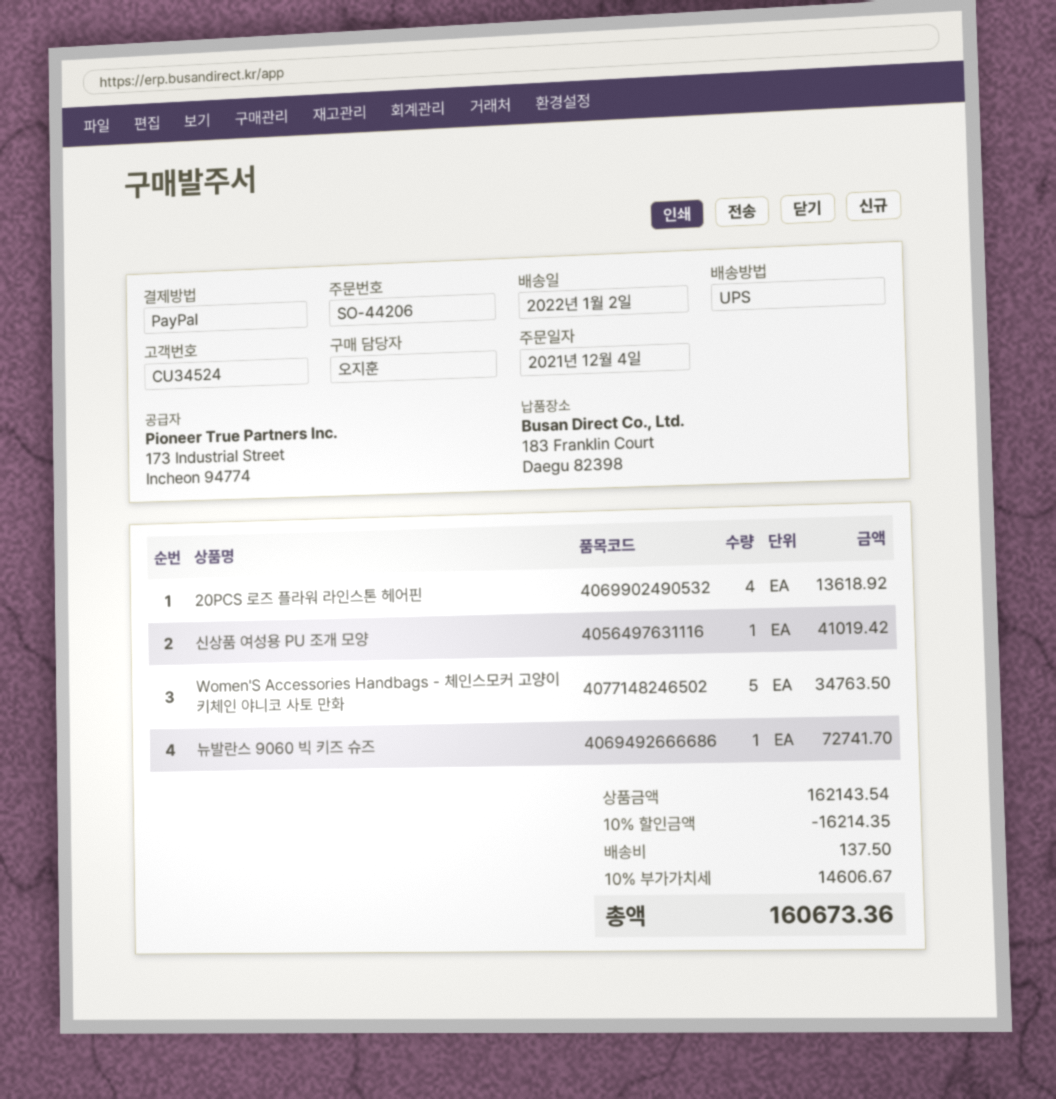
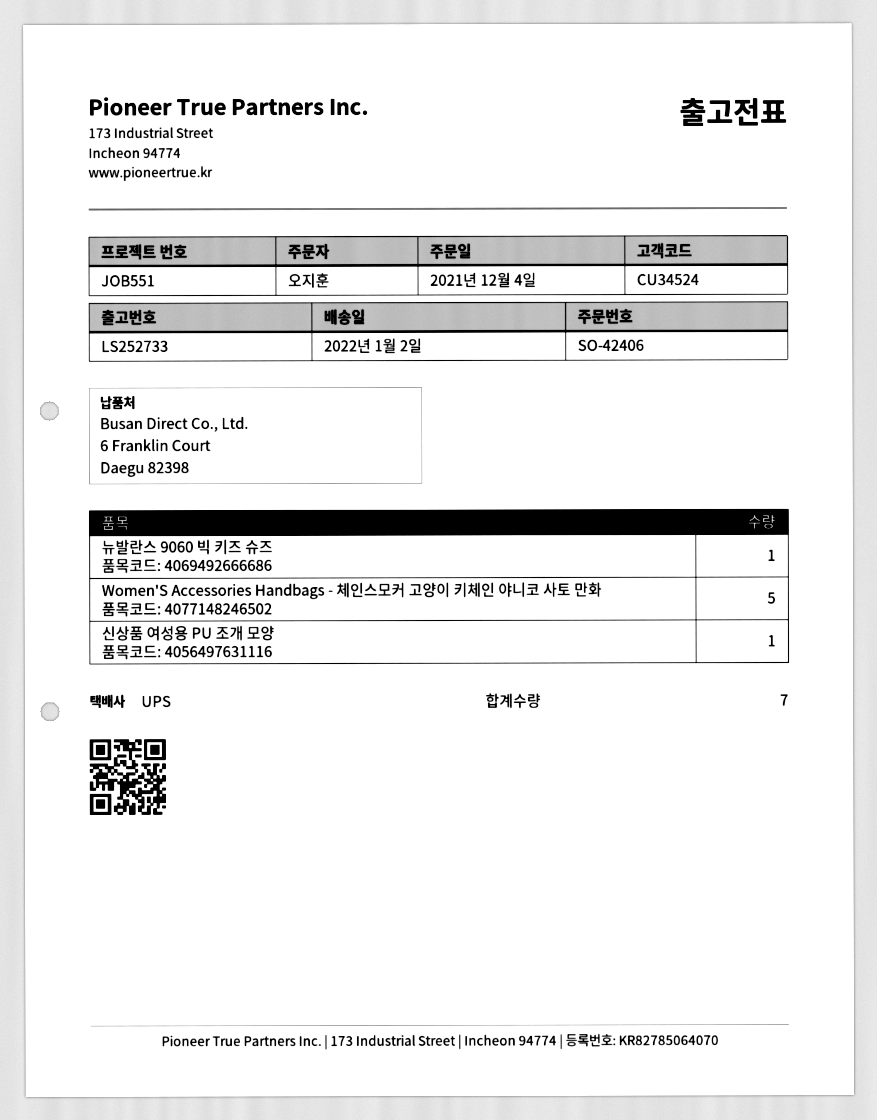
order number: SO-44206 -> SO-42406
ship to: 183 Franklin Court, Daegu 82398 -> 6 Franklin Court, Daegu 82398
20PCS 로즈 플라워 라인스톤 헤어핀: 4 -> none

